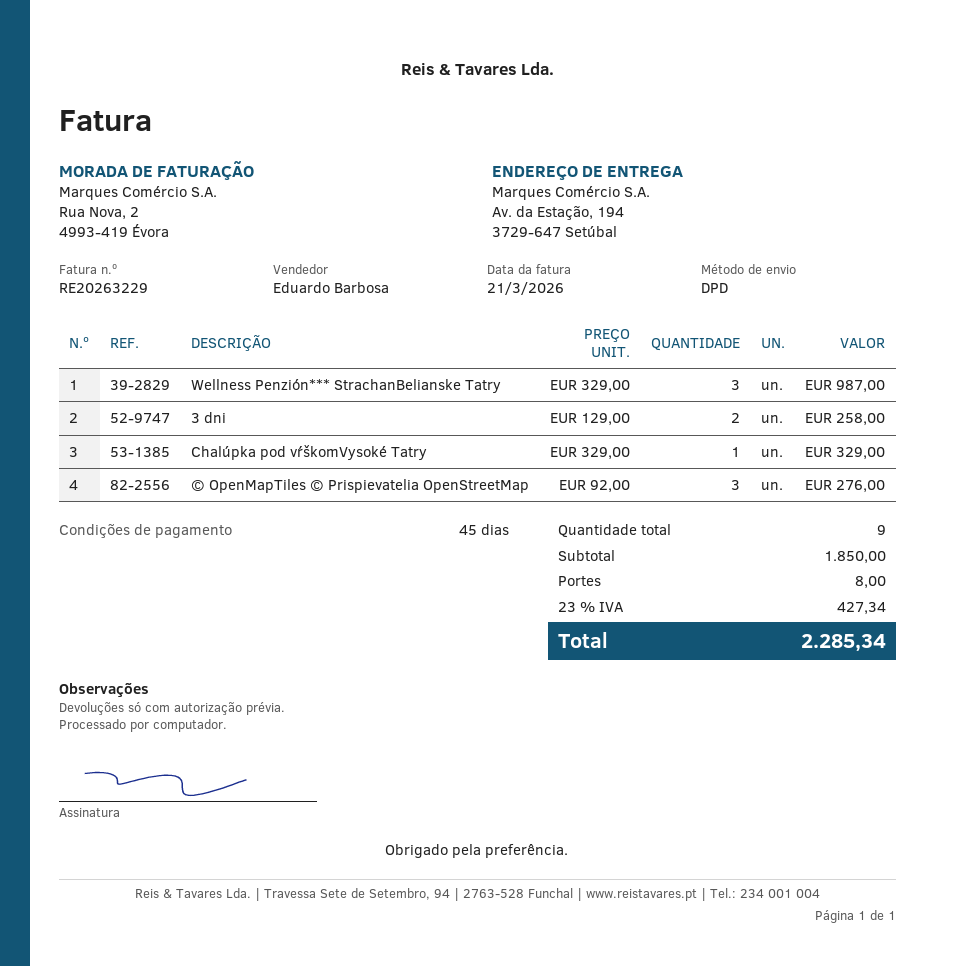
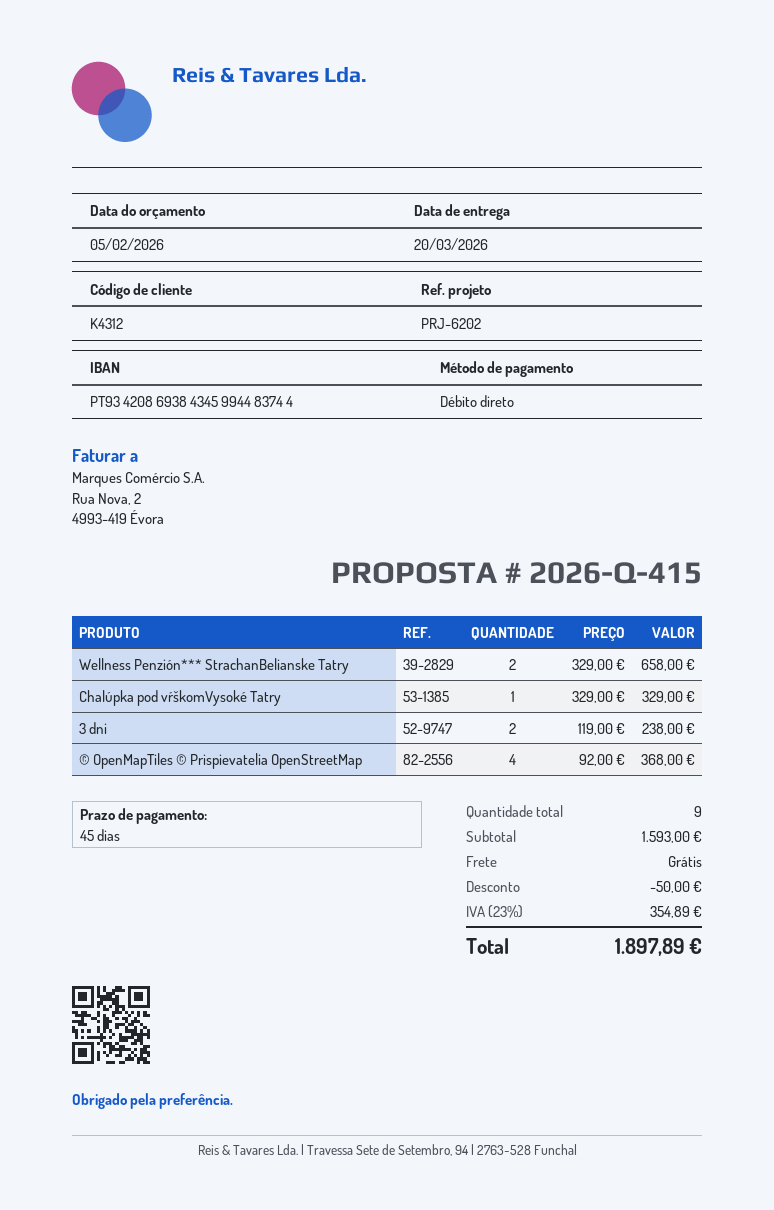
Wellness Penzión*** StrachanBelianske Tatry: 3 x 329.00 = 987.00 -> 2 x 329.00 = 658.00
3 dni: 2 x 129.00 = 258.00 -> 2 x 119.00 = 238.00
© OpenMapTiles © Prispievatelia OpenStreetMap: 3 x 92.00 = 276.00 -> 4 x 92.00 = 368.00
subtotal: 1850.00 -> 1593.00
discount: none -> 50.00
shipping: 8.00 -> 0.00
tax: 23% = 427.34 -> 23% = 354.89
total: 2285.34 -> 1897.89

